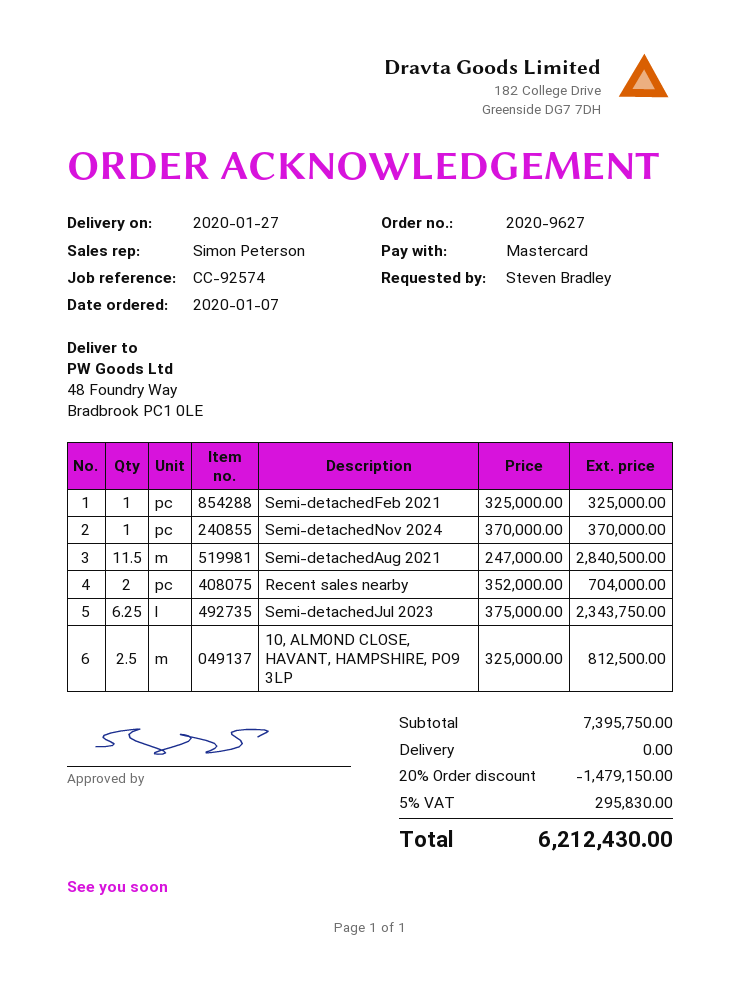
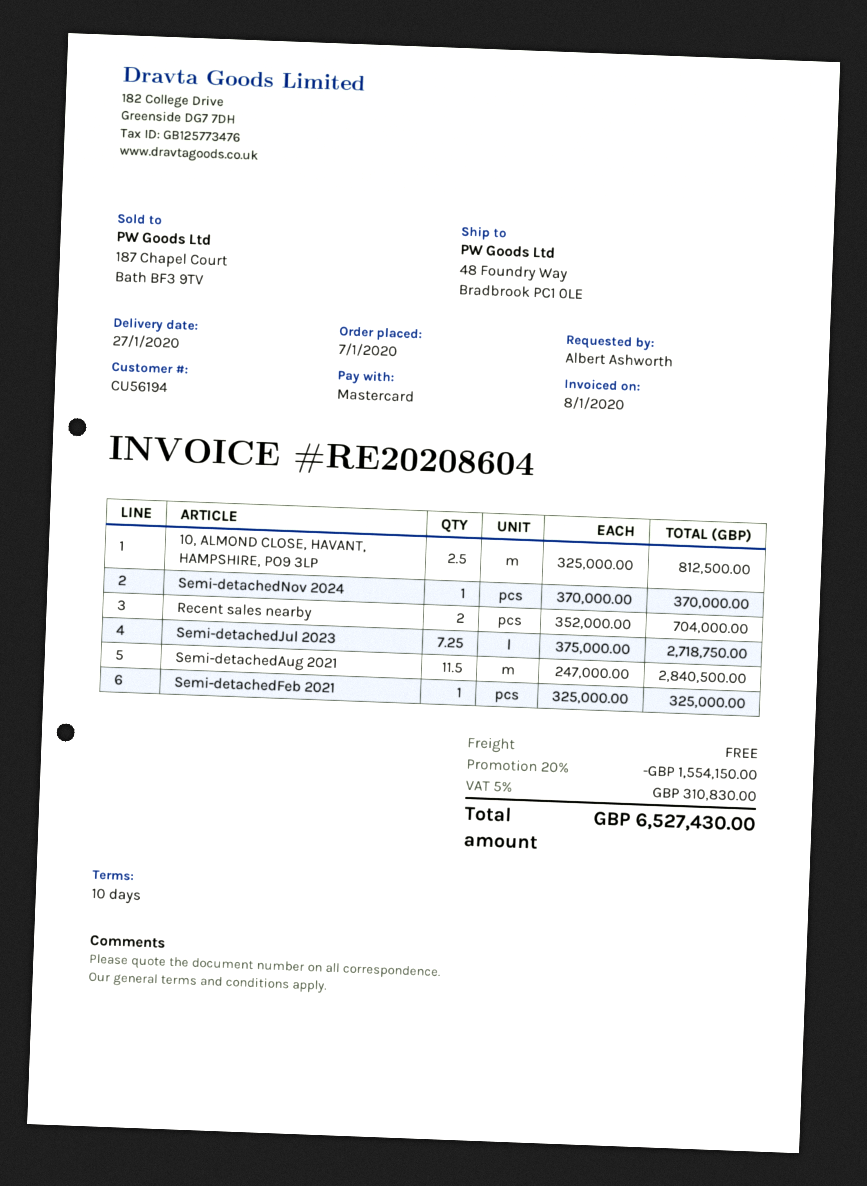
ordered by: Steven Bradley -> Albert Ashworth
Semi-detachedJul 2023: 6.25 x 375000.00 = 2343750.00 -> 7.25 x 375000.00 = 2718750.00
discount: 20% = 1479150.00 -> 20% = 1554150.00
tax: 5% = 295830.00 -> 5% = 310830.00
total: 6212430.00 -> 6527430.00

